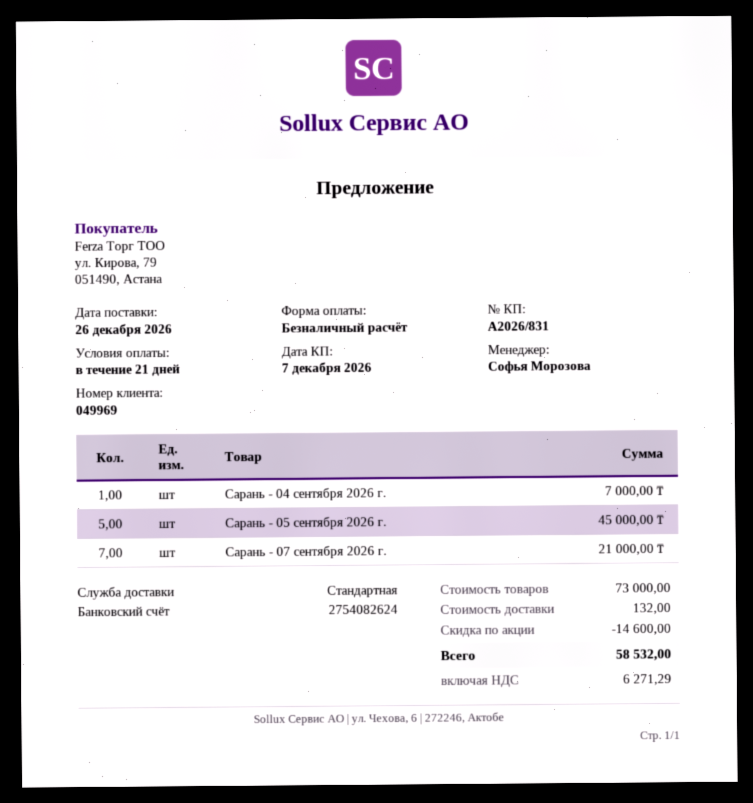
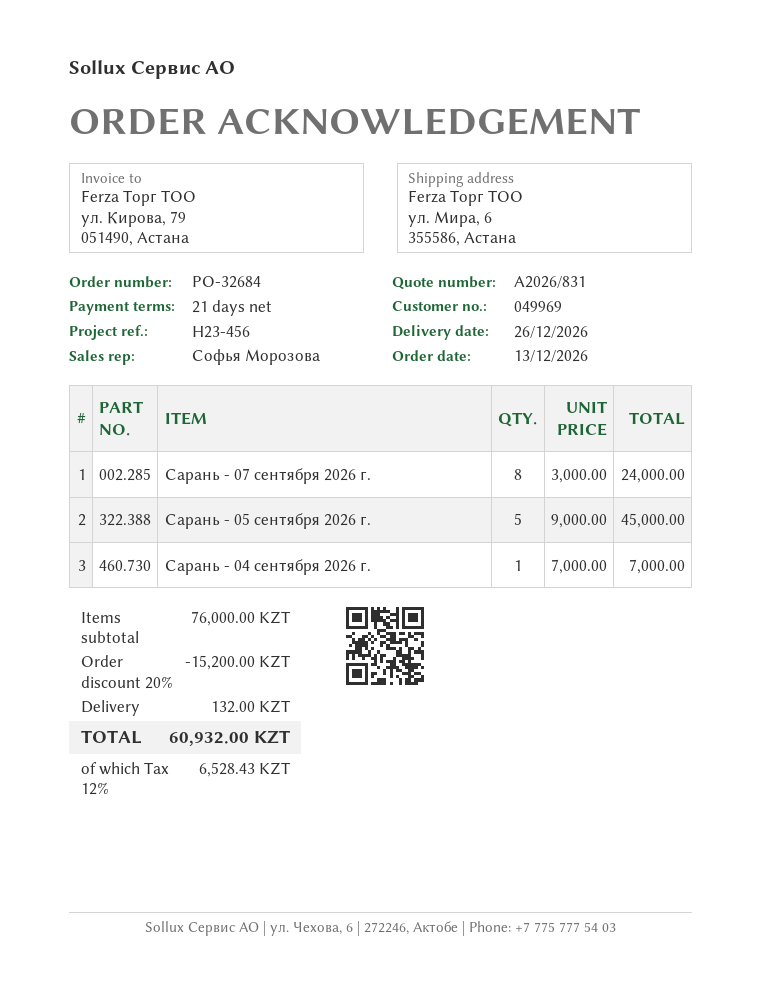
Сарань - 07 сентября 2026 г.: 7 for 21000.00 -> 8 for 24000.00
subtotal: 73000.00 -> 76000.00
discount: 14600.00 -> 15200.00
tax: 6271.29 -> 6528.43
total: 58532.00 -> 60932.00

